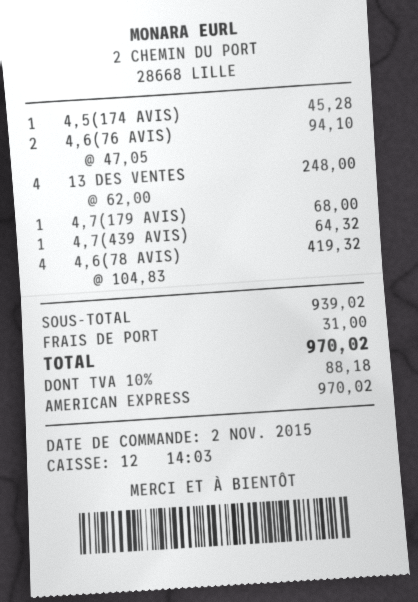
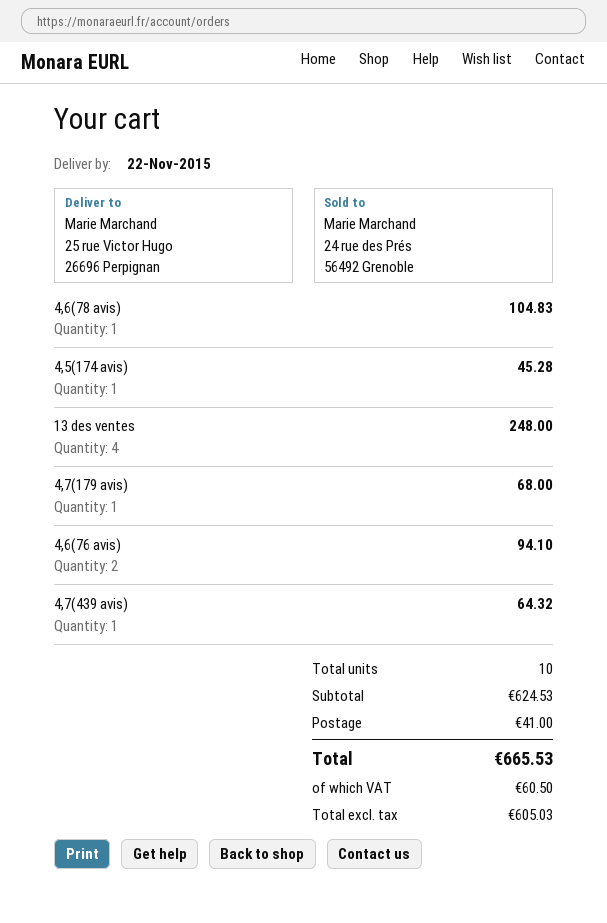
4,6(78 AVIS): 4 for 419.32 -> 1 for 104.83
subtotal: 939.02 -> 624.53
shipping: 31.00 -> 41.00
tax: 88.18 -> 60.50
total: 970.02 -> 665.53

